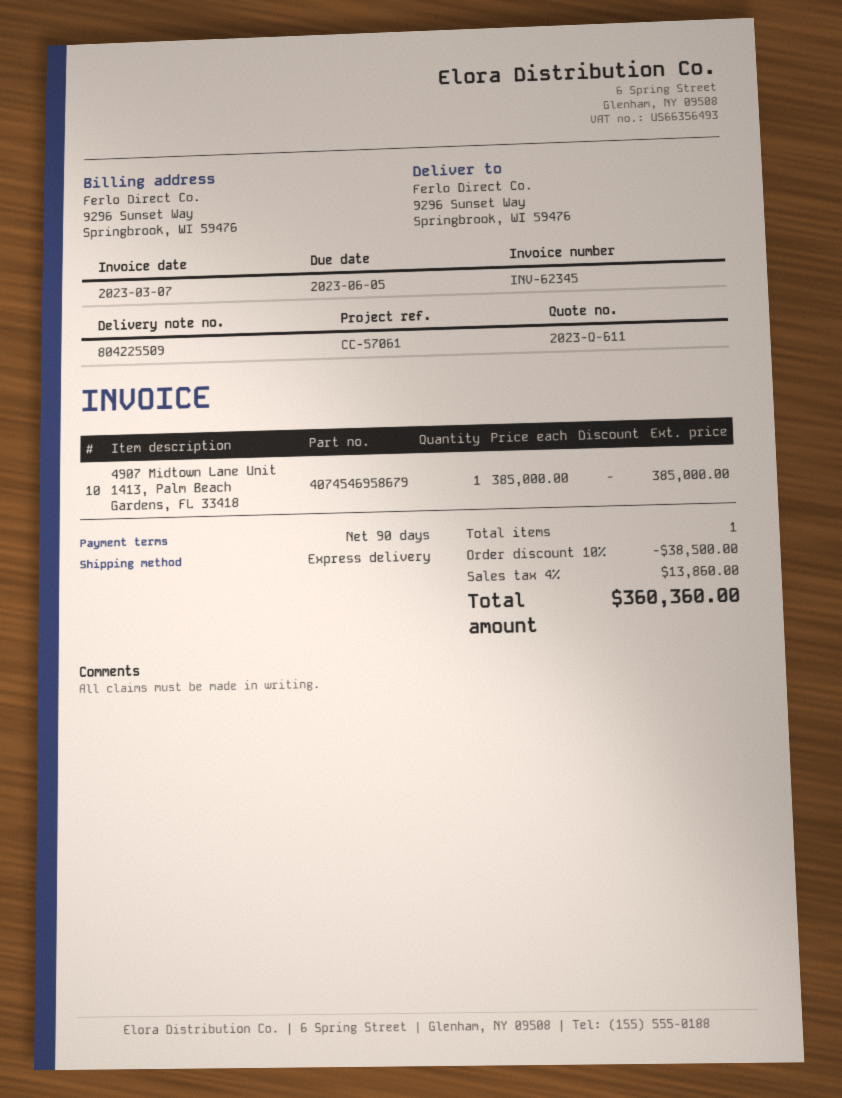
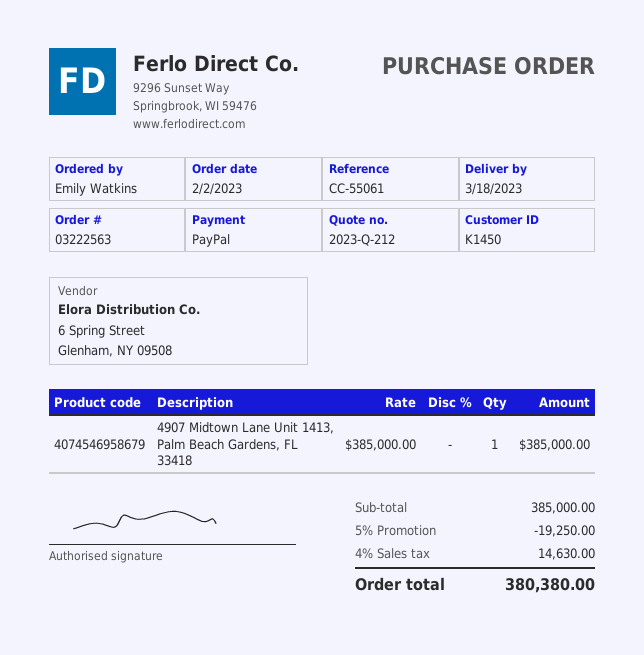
quote number: 2023-Q-611 -> 2023-Q-212
reference: CC-57061 -> CC-55061
discount: 10% = 38500.00 -> 5% = 19250.00
tax: 4% = 13860.00 -> 4% = 14630.00
total: 360360.00 -> 380380.00

